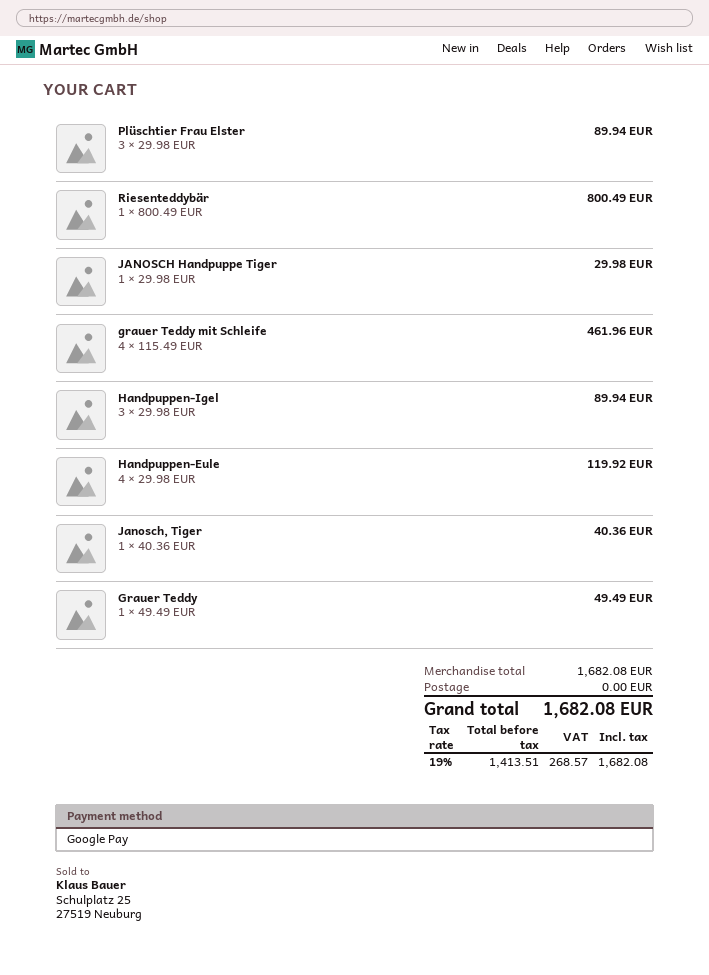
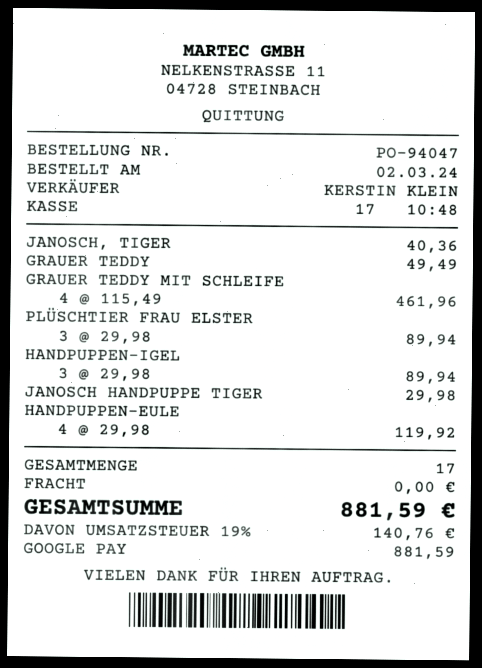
Riesenteddybär: 1 x 800.49 = 800.49 -> none
tax: 19% = 268.57 -> 19% = 140.76
total: 1682.08 -> 881.59

